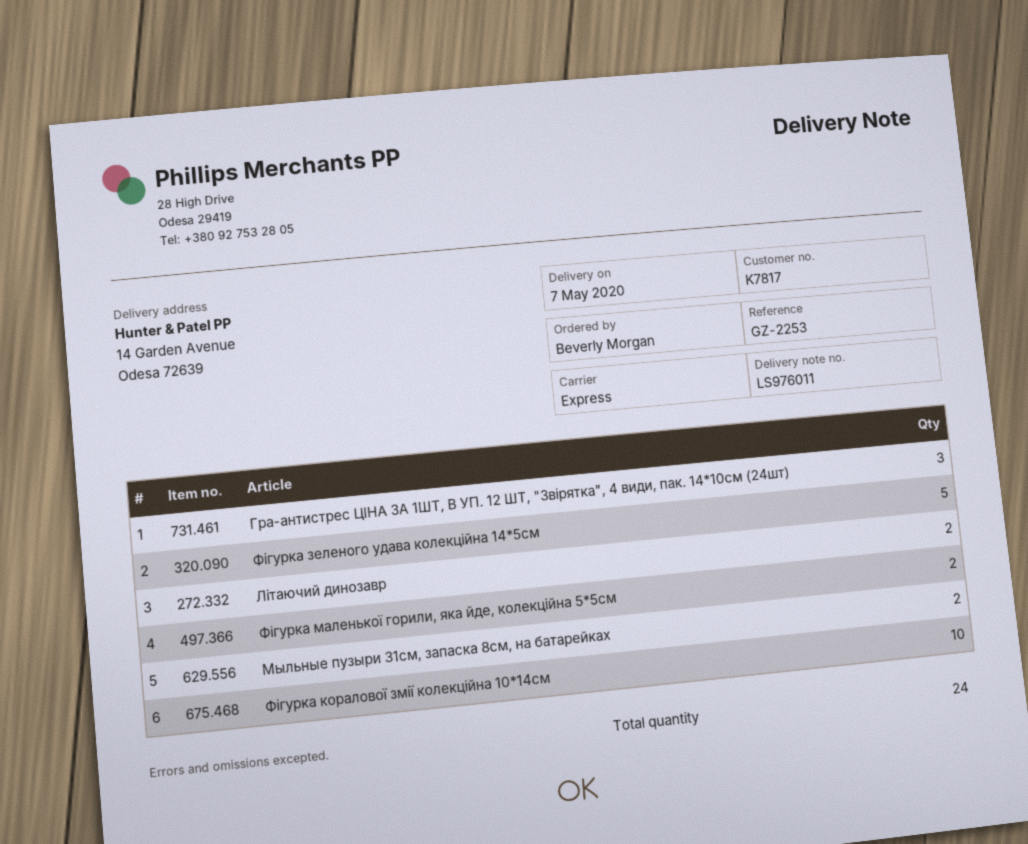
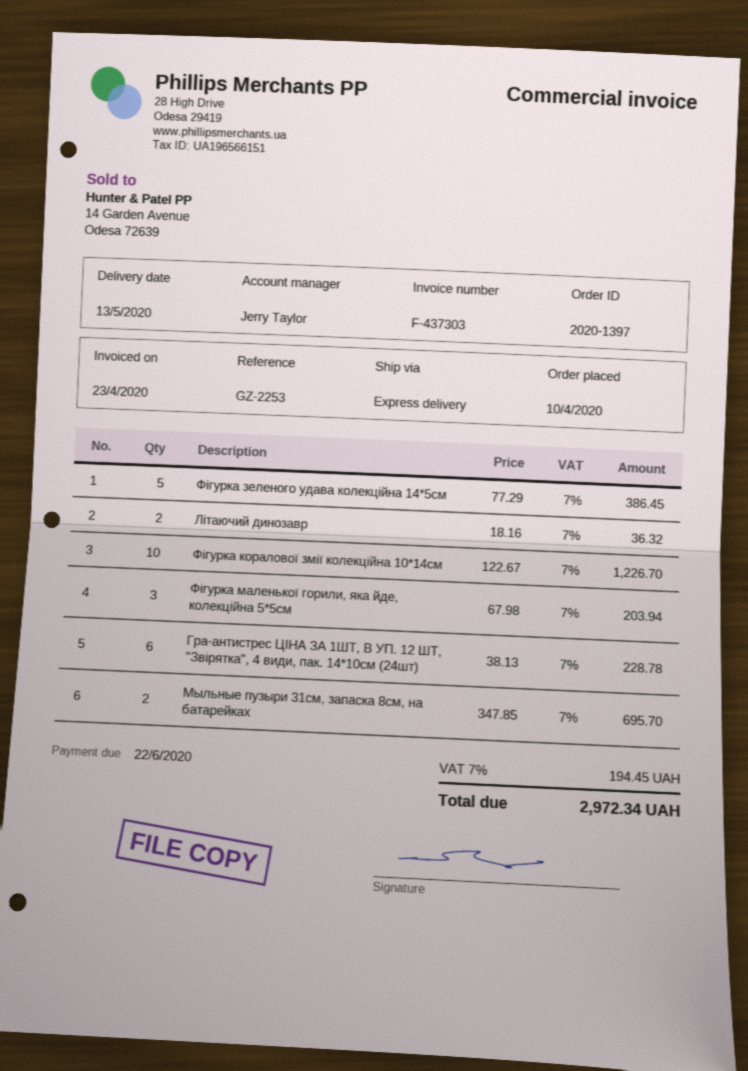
delivery date: 2020-05-07 -> 2020-05-13
Гра-антистрес ЦІНА ЗА 1ШТ, В УП. 12 ШТ, "Звірятка", 4 види, пак. 14*10см (24шт): 3 -> 6
Фігурка маленької горили, яка йде, колекційна 5*5см: 2 -> 3

